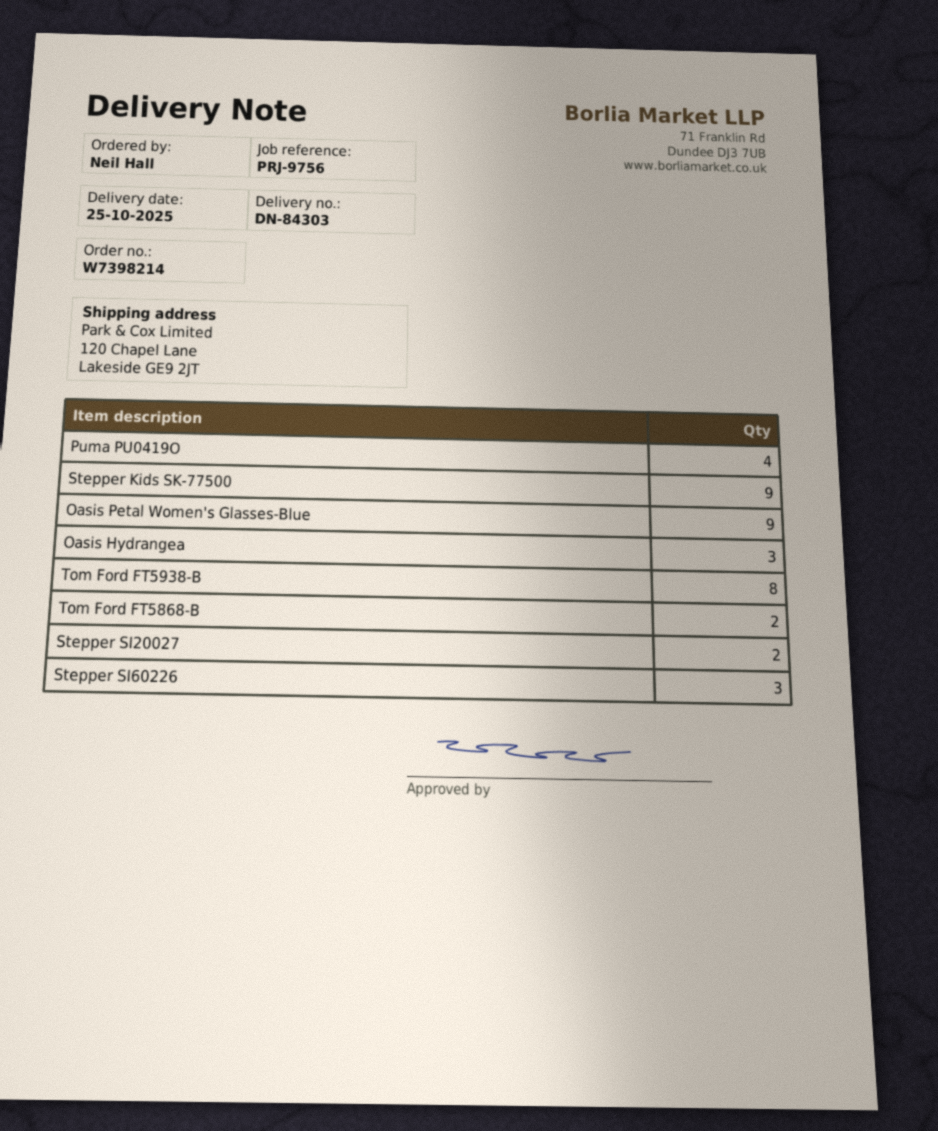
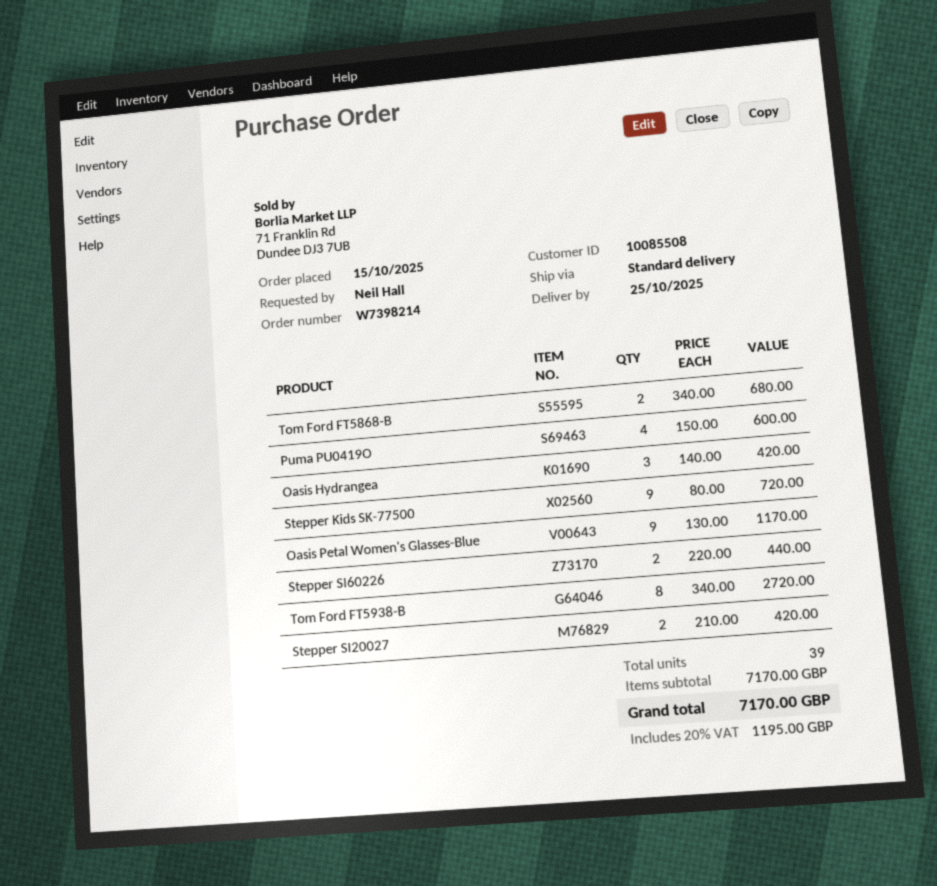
Stepper SI60226: 3 -> 2

